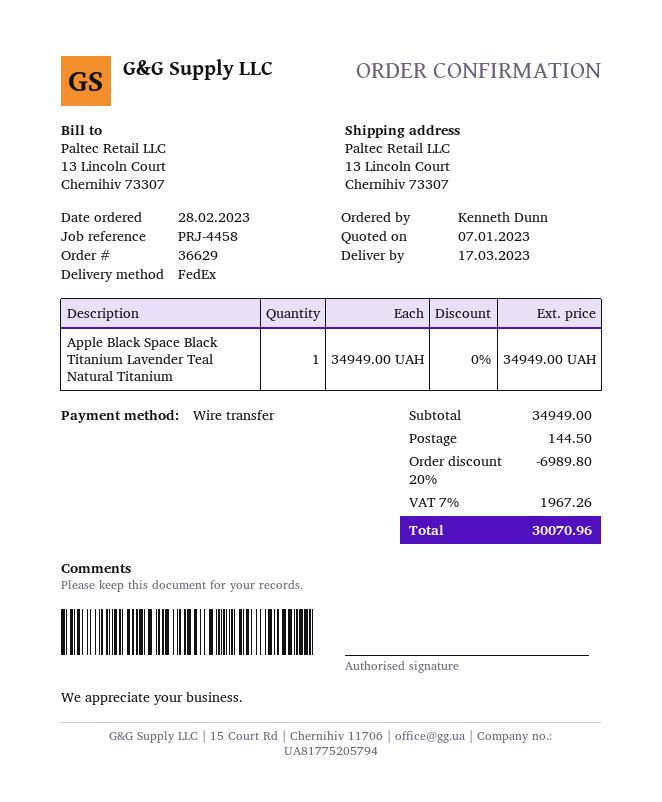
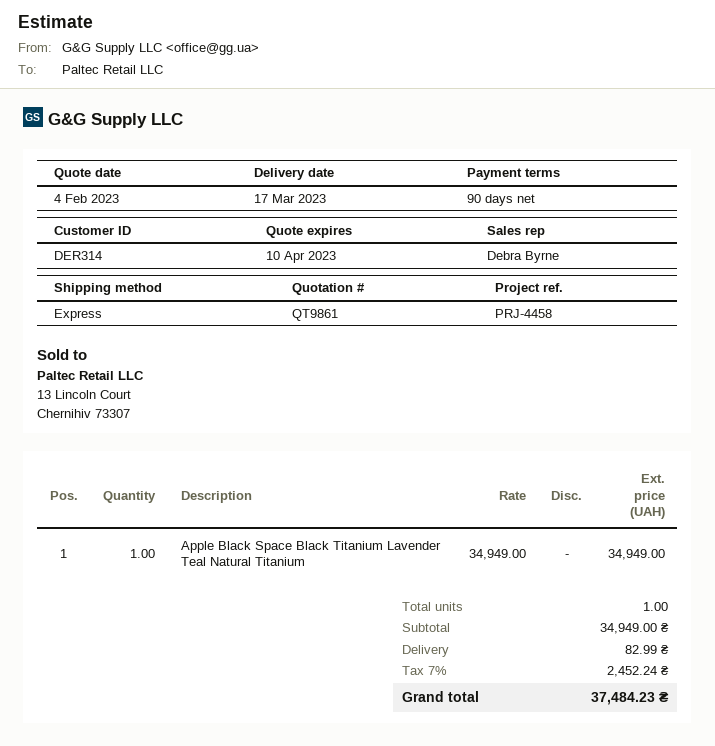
quote date: 2023-01-07 -> 2023-02-04
shipping method: FedEx -> express
discount: 20% = 6989.80 -> none
shipping: 144.50 -> 82.99
tax: 7% = 1967.26 -> 7% = 2452.24
total: 30070.96 -> 37484.23

